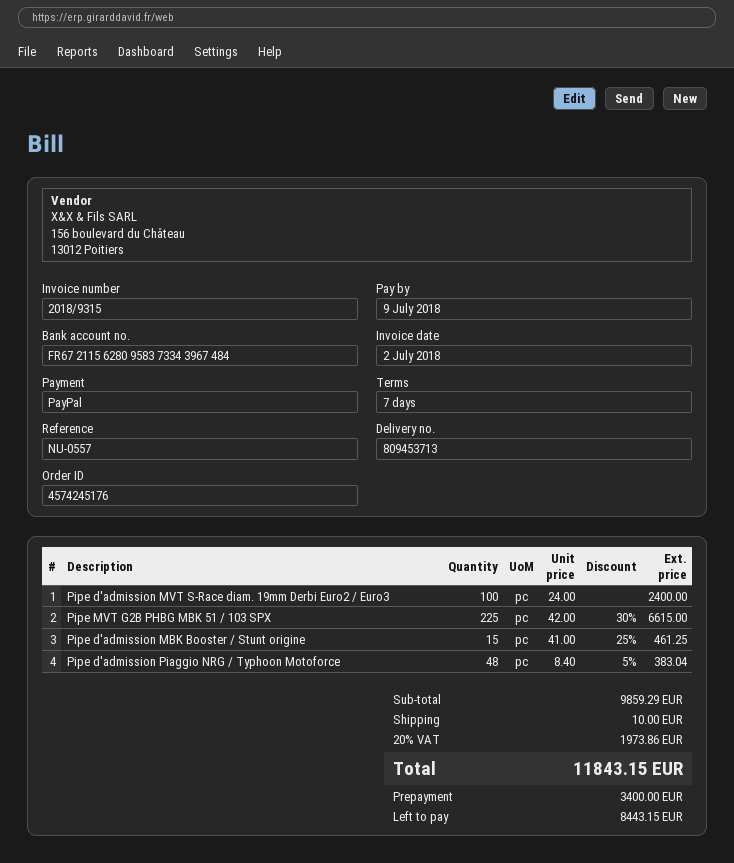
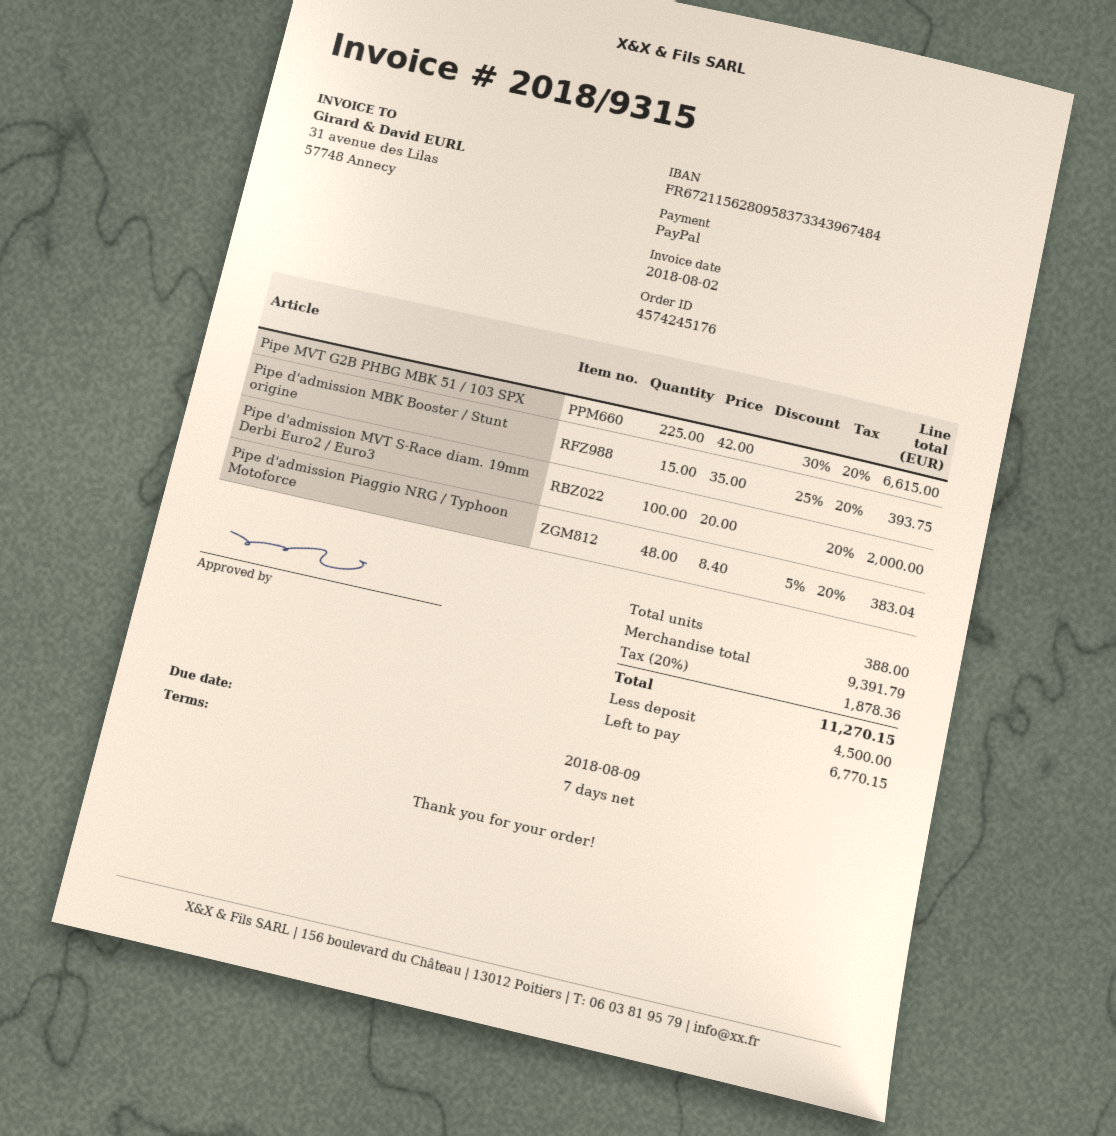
invoice date: 2018-07-02 -> 2018-08-02
due date: 2018-07-09 -> 2018-08-09
Pipe d'admission MVT S-Race diam. 19mm Derbi Euro2 / Euro3: 100 x 24.00 = 2400.00 -> 100 x 20.00 = 2000.00
Pipe d'admission MBK Booster / Stunt origine: 15 x 41.00 - 25% = 461.25 -> 15 x 35.00 - 25% = 393.75
subtotal: 9859.29 -> 9391.79
shipping: 10.00 -> none
tax: 20% = 1973.86 -> 20% = 1878.36
total: 11843.15 -> 11270.15
deposit: 3400.00 -> 4500.00
balance: 8443.15 -> 6770.15

